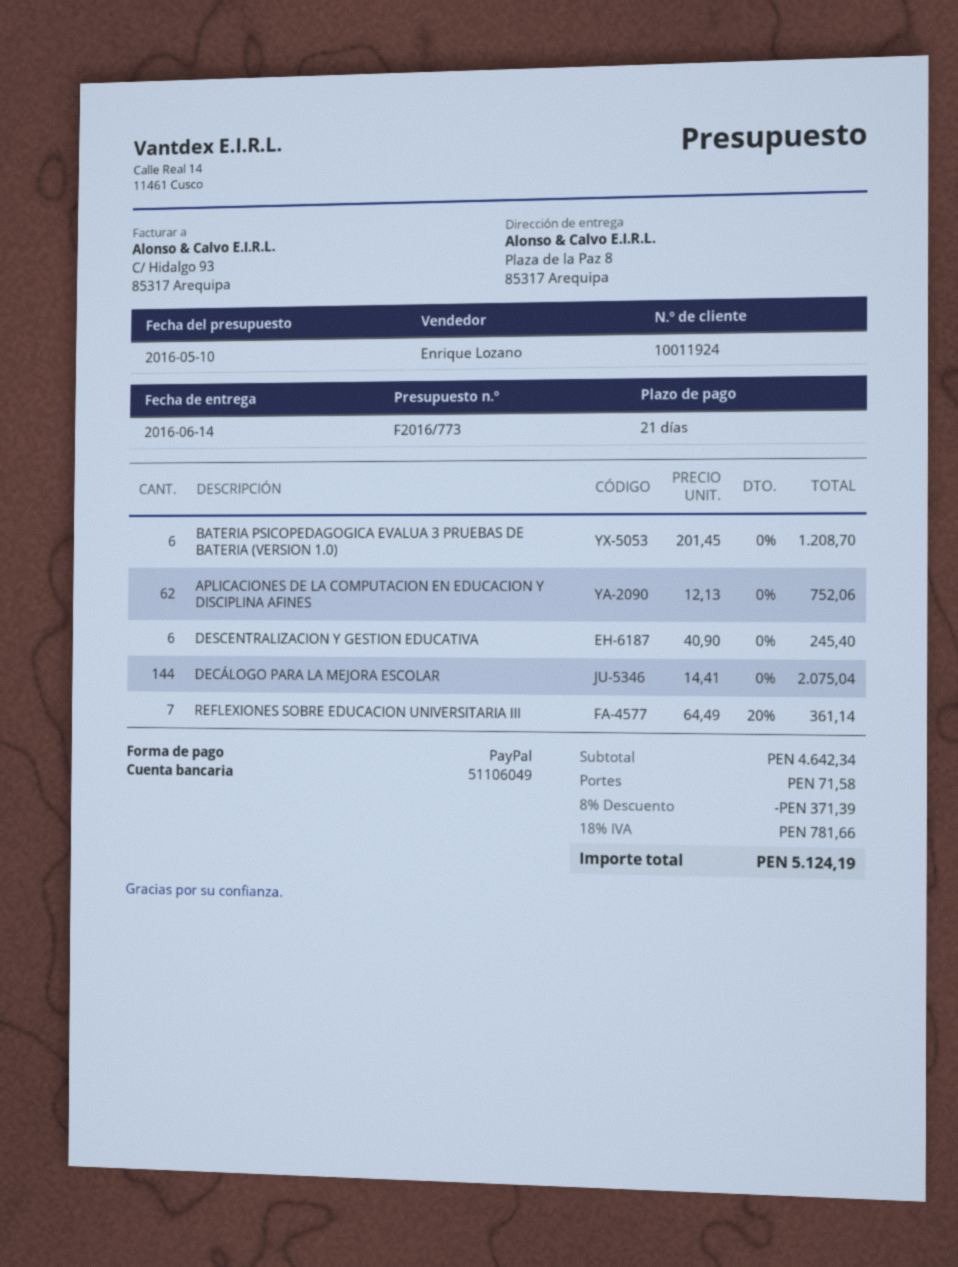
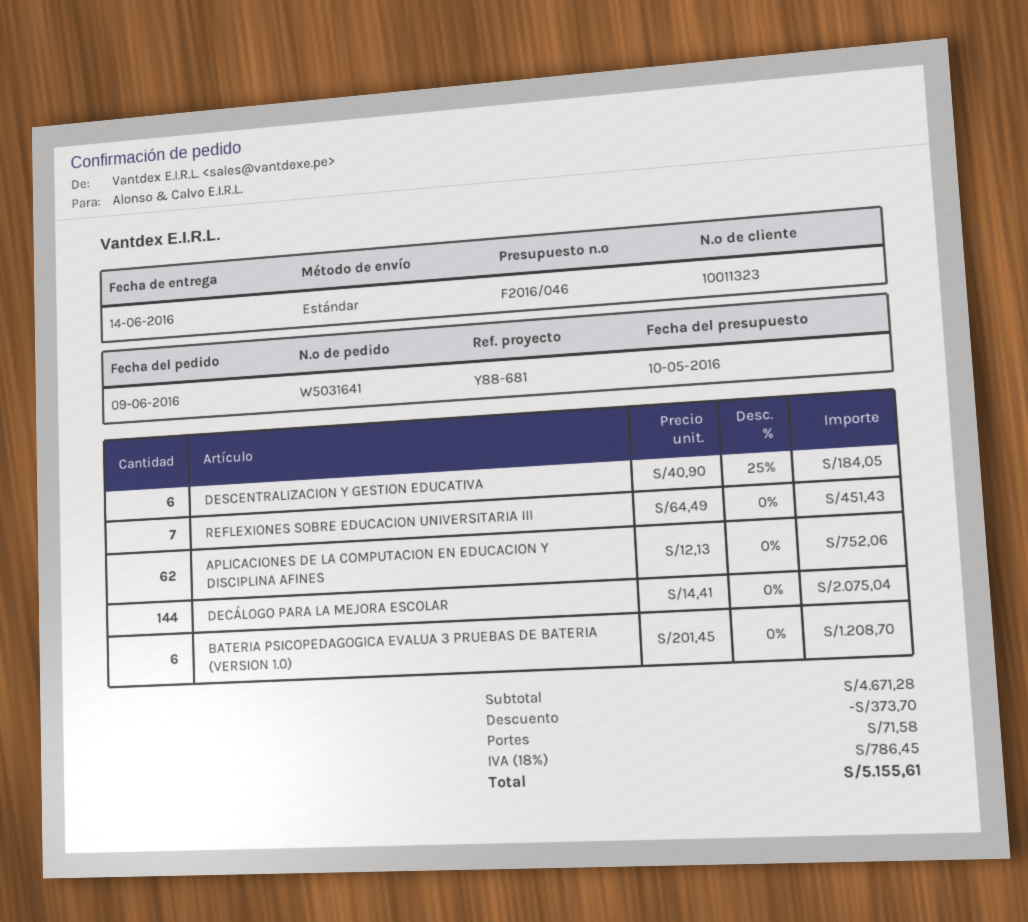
quote number: F2016/773 -> F2016/046
customer number: 10011924 -> 10011323
DESCENTRALIZACION Y GESTION EDUCATIVA: 6 x 40.90 = 245.40 -> 6 x 40.90 - 25% = 184.05
REFLEXIONES SOBRE EDUCACION UNIVERSITARIA III: 7 x 64.49 - 20% = 361.14 -> 7 x 64.49 = 451.43
subtotal: 4642.34 -> 4671.28
discount: 371.39 -> 373.70
tax: 18% = 781.66 -> 18% = 786.45
total: 5124.19 -> 5155.61

